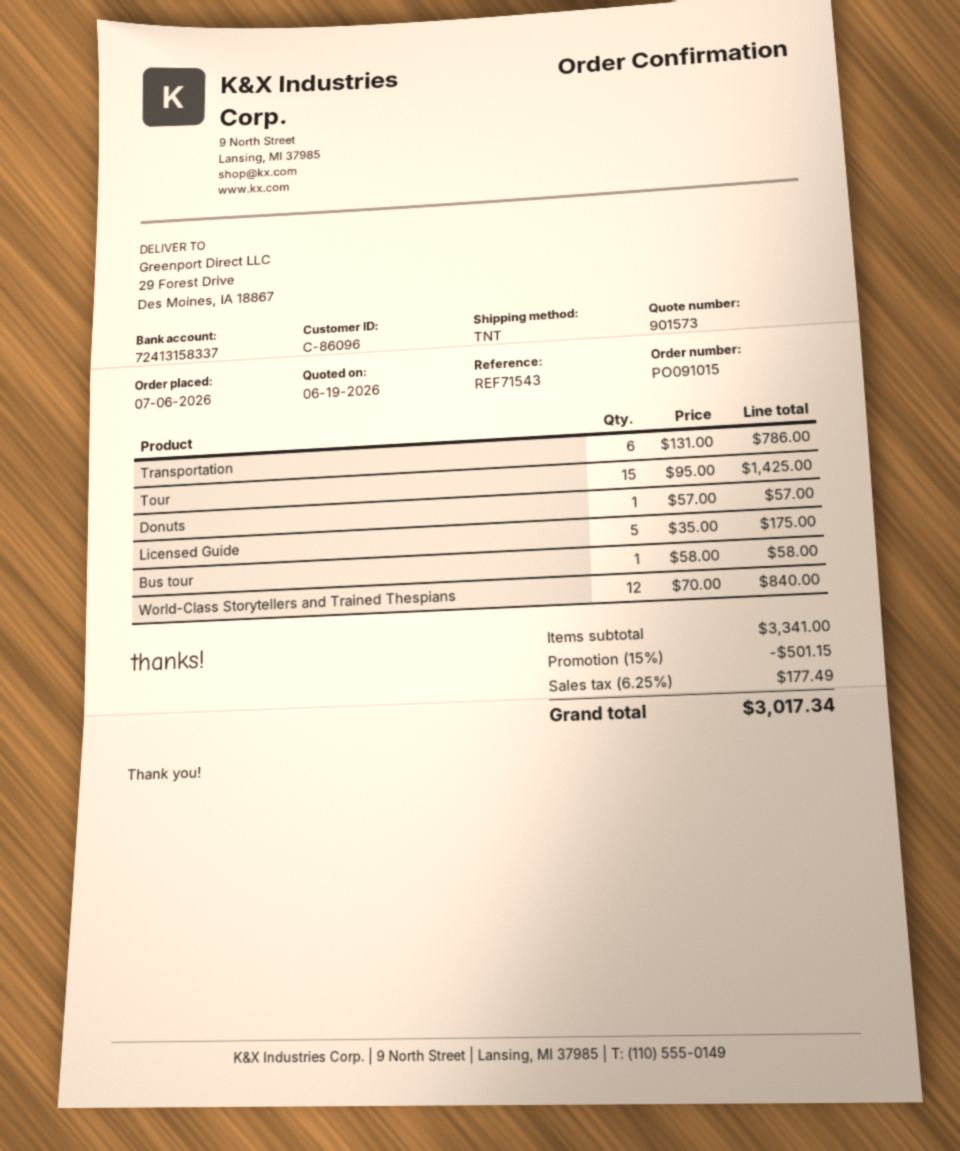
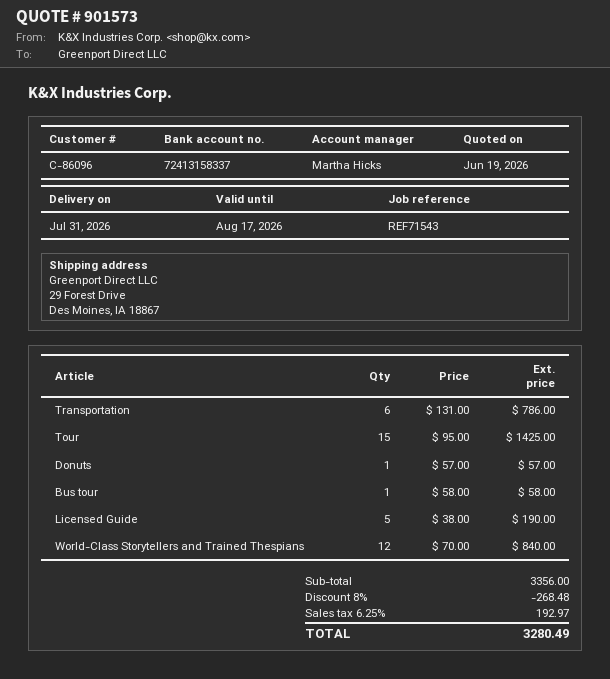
Licensed Guide: 5 x 35.00 = 175.00 -> 5 x 38.00 = 190.00
subtotal: 3341.00 -> 3356.00
discount: 15% = 501.15 -> 8% = 268.48
tax: 6.25% = 177.49 -> 6.25% = 192.97
total: 3017.34 -> 3280.49

